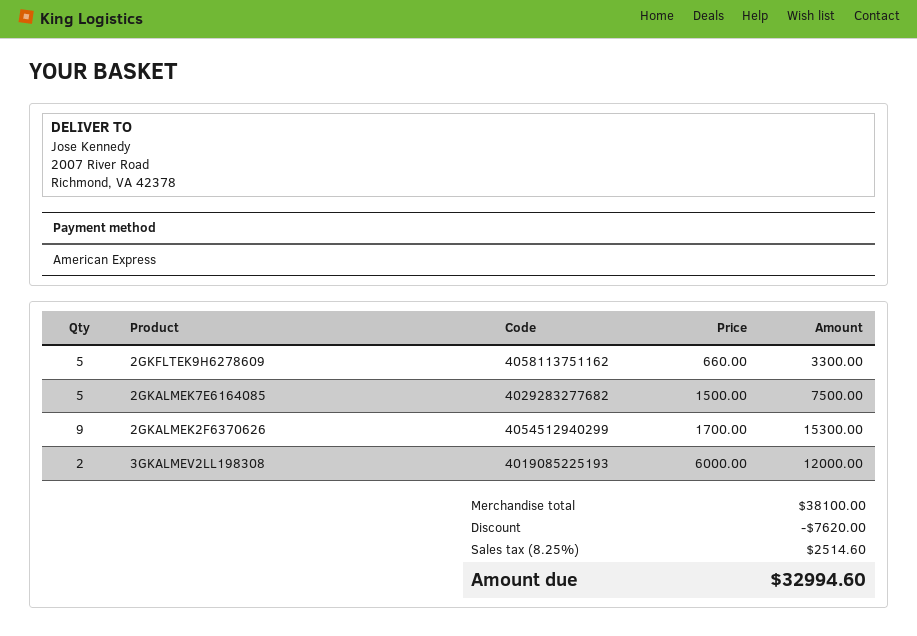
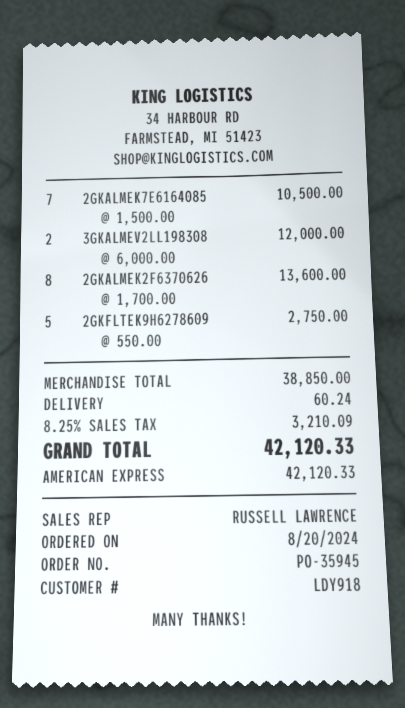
2GKFLTEK9H6278609: 5 x 660.00 = 3300.00 -> 5 x 550.00 = 2750.00
2GKALMEK7E6164085: 5 x 1500.00 = 7500.00 -> 7 x 1500.00 = 10500.00
2GKALMEK2F6370626: 9 x 1700.00 = 15300.00 -> 8 x 1700.00 = 13600.00
subtotal: 38100.00 -> 38850.00
discount: 7620.00 -> none
shipping: none -> 60.24
tax: 8.25% = 2514.60 -> 8.25% = 3210.09
total: 32994.60 -> 42120.33

